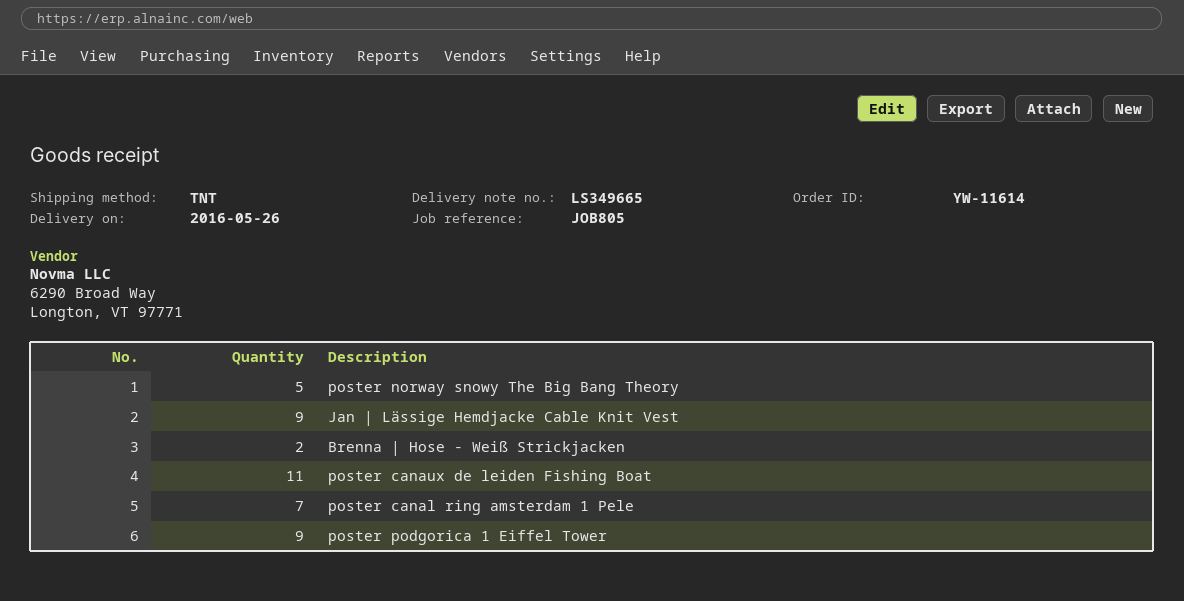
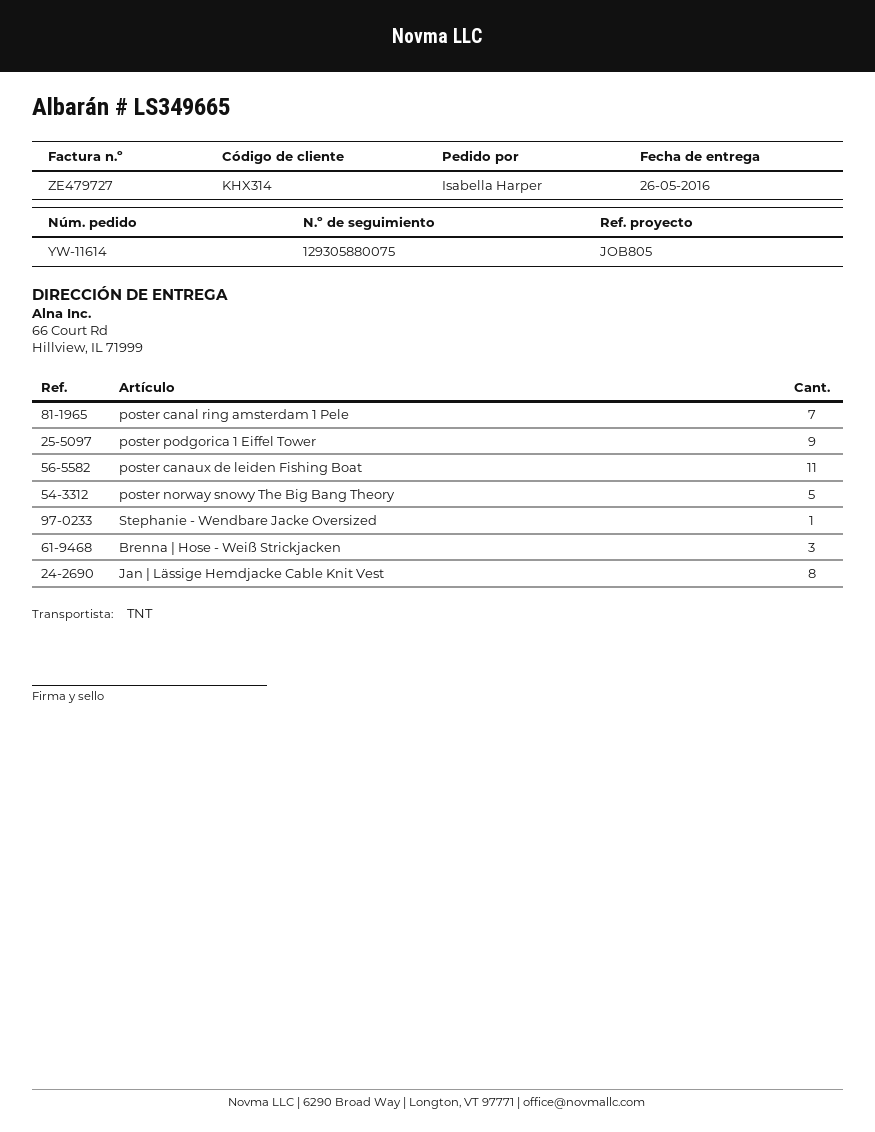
Jan | Lässige Hemdjacke Cable Knit Vest: 9 -> 8
Brenna | Hose - Weiß Strickjacken: 2 -> 3
Stephanie - Wendbare Jacke Oversized: none -> 1

